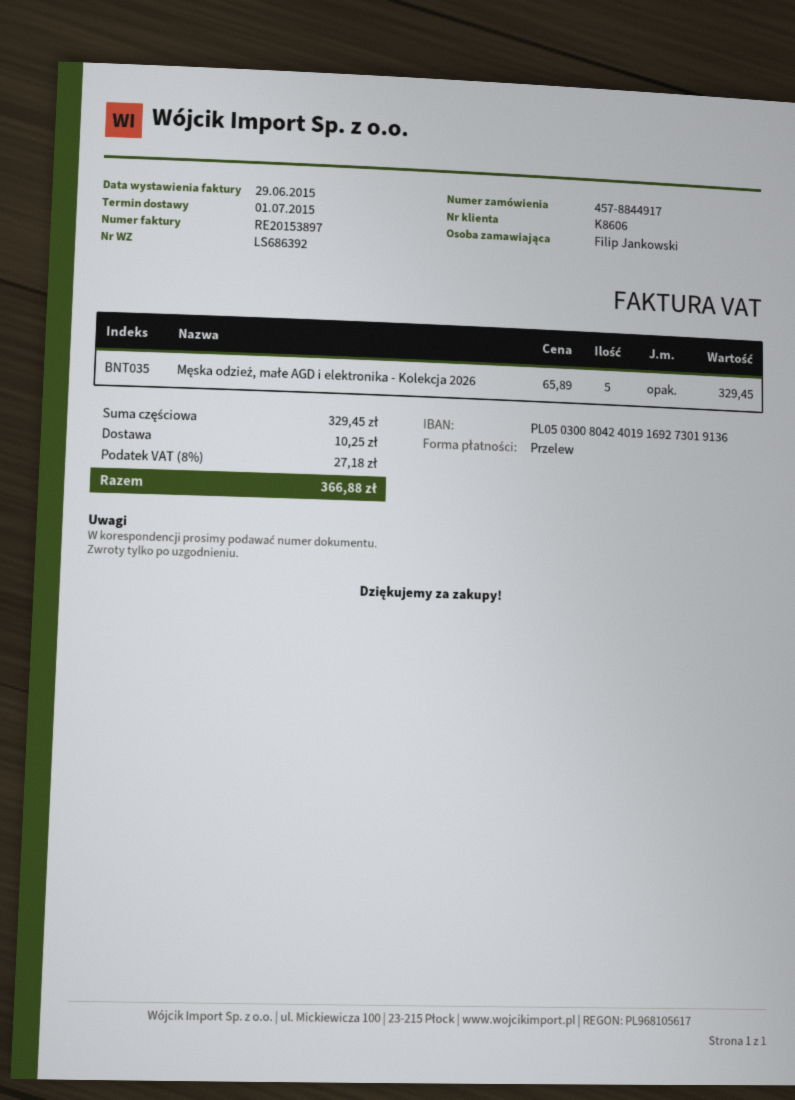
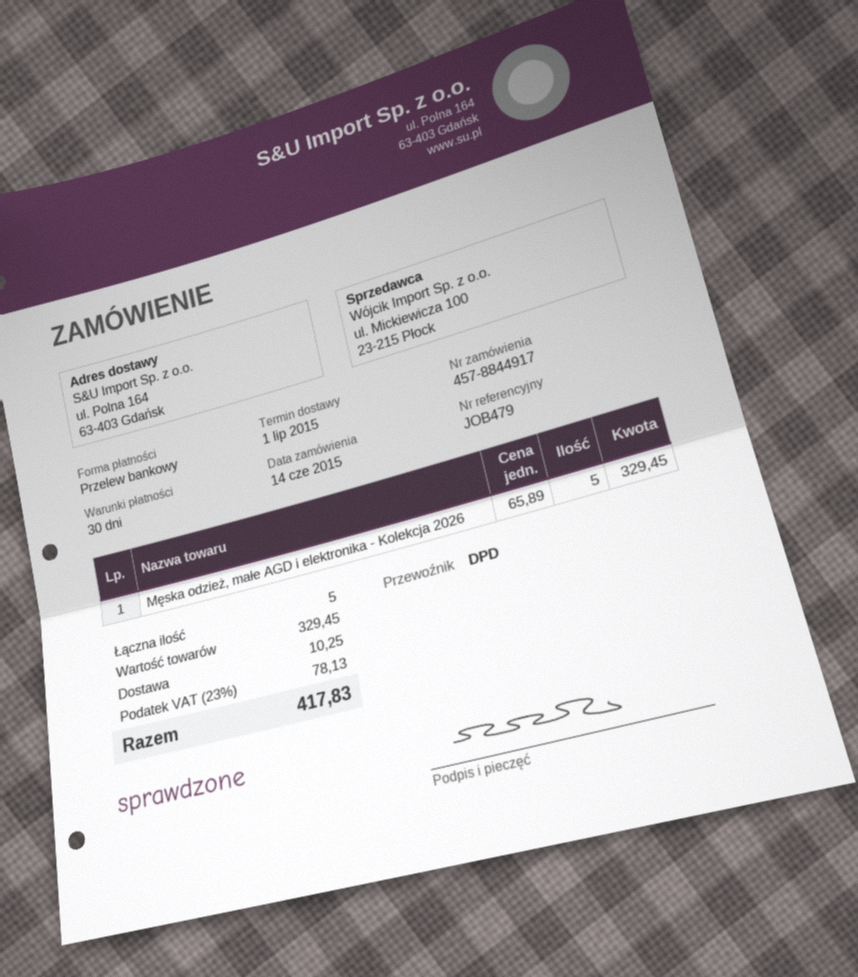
tax: 8% = 27.18 -> 23% = 78.13
total: 366.88 -> 417.83

